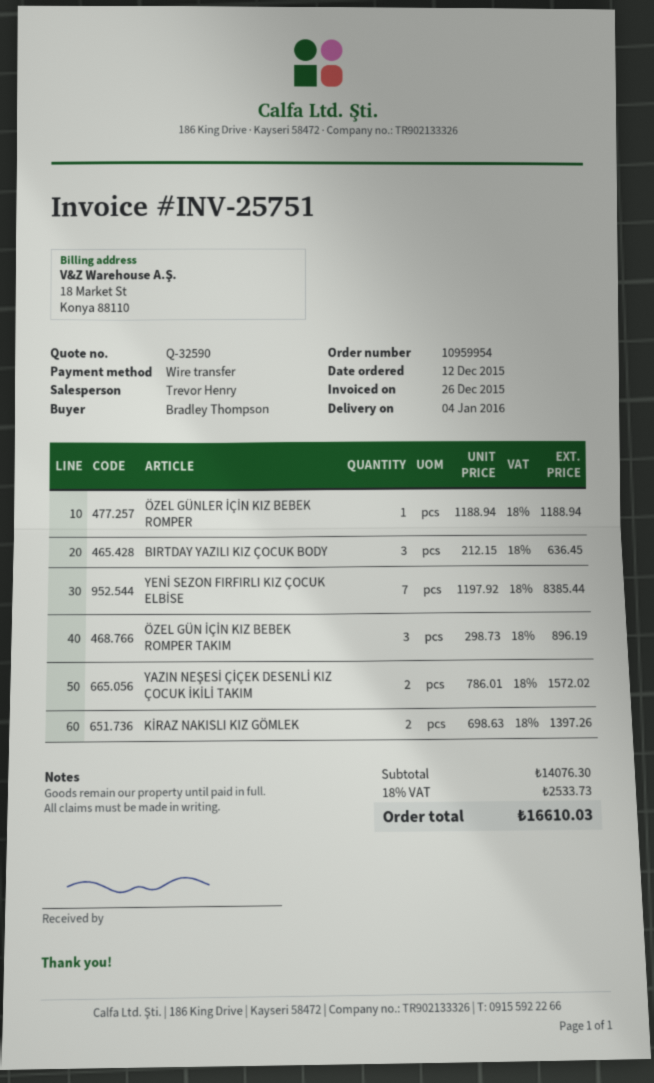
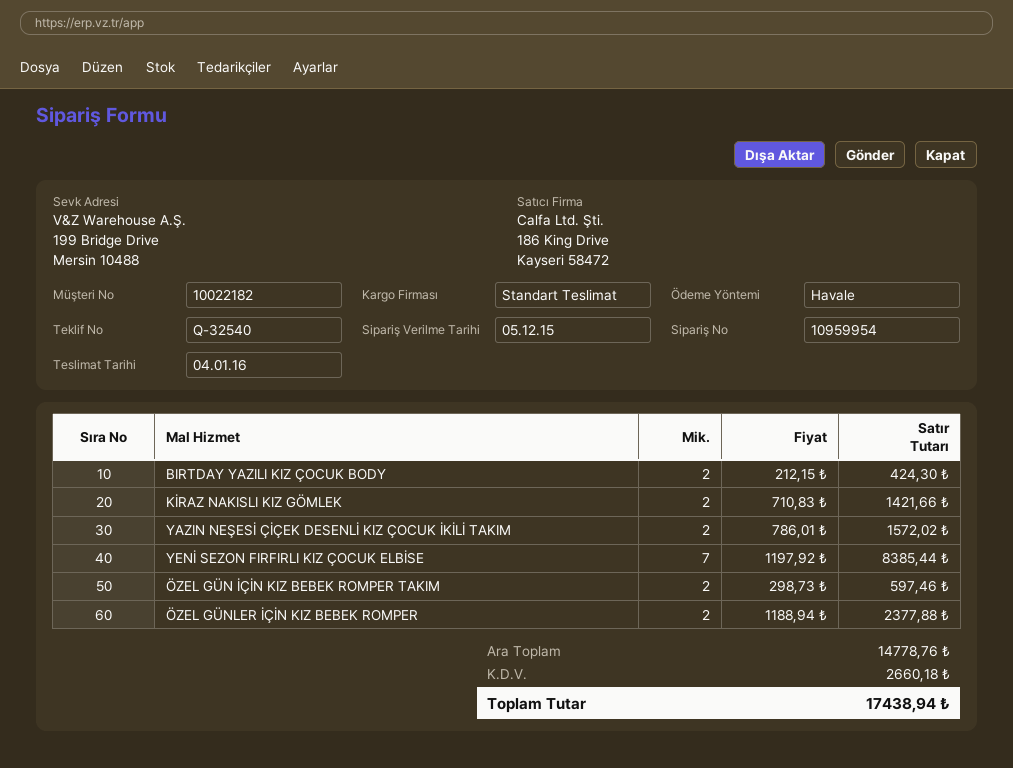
quote number: Q-32590 -> Q-32540
order date: 2015-12-12 -> 2015-12-05
ÖZEL GÜNLER İÇİN KIZ BEBEK ROMPER: 1 x 1188.94 = 1188.94 -> 2 x 1188.94 = 2377.88
BIRTDAY YAZILI KIZ ÇOCUK BODY: 3 x 212.15 = 636.45 -> 2 x 212.15 = 424.30
ÖZEL GÜN İÇİN KIZ BEBEK ROMPER TAKIM: 3 x 298.73 = 896.19 -> 2 x 298.73 = 597.46
KİRAZ NAKISLI KIZ GÖMLEK: 2 x 698.63 = 1397.26 -> 2 x 710.83 = 1421.66
subtotal: 14076.30 -> 14778.76
tax: 2533.73 -> 2660.18
total: 16610.03 -> 17438.94

